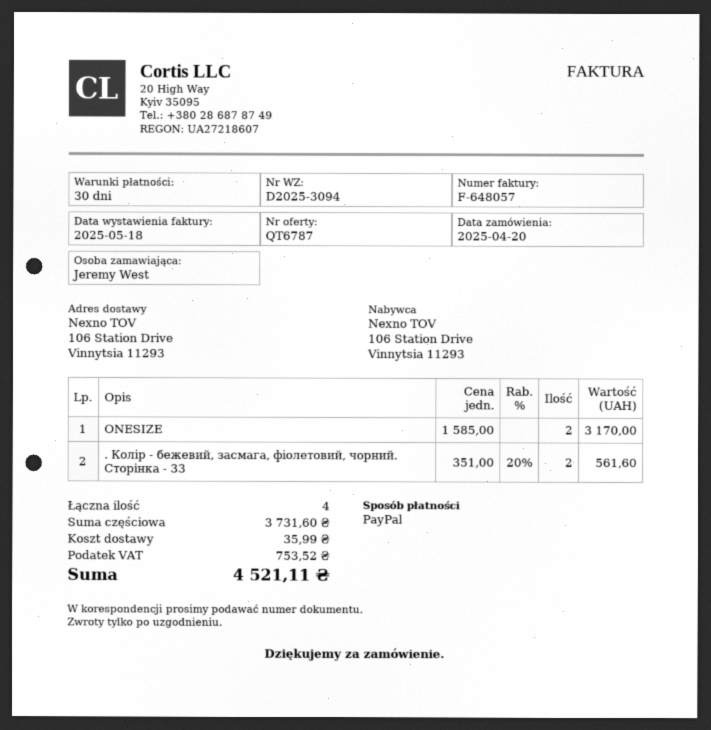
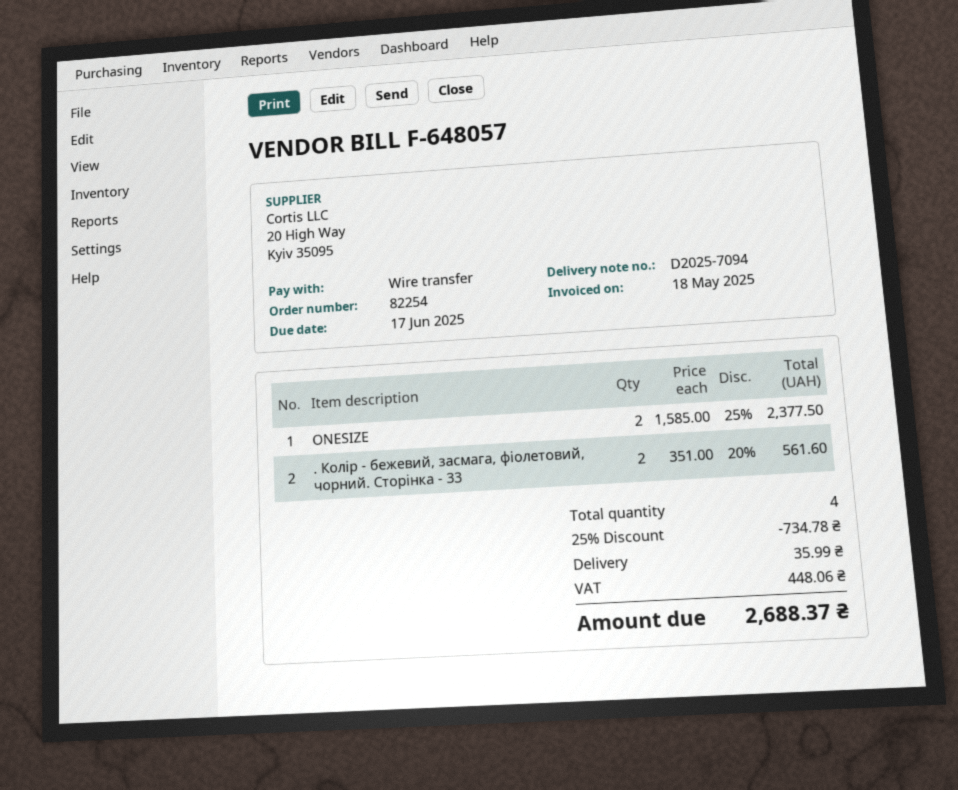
delivery note number: D2025-3094 -> D2025-7094
payment method: PayPal -> bank transfer
ONESIZE: 2 x 1585.00 = 3170.00 -> 2 x 1585.00 - 25% = 2377.50
discount: none -> 25% = 734.78
tax: 753.52 -> 448.06
total: 4521.11 -> 2688.37

